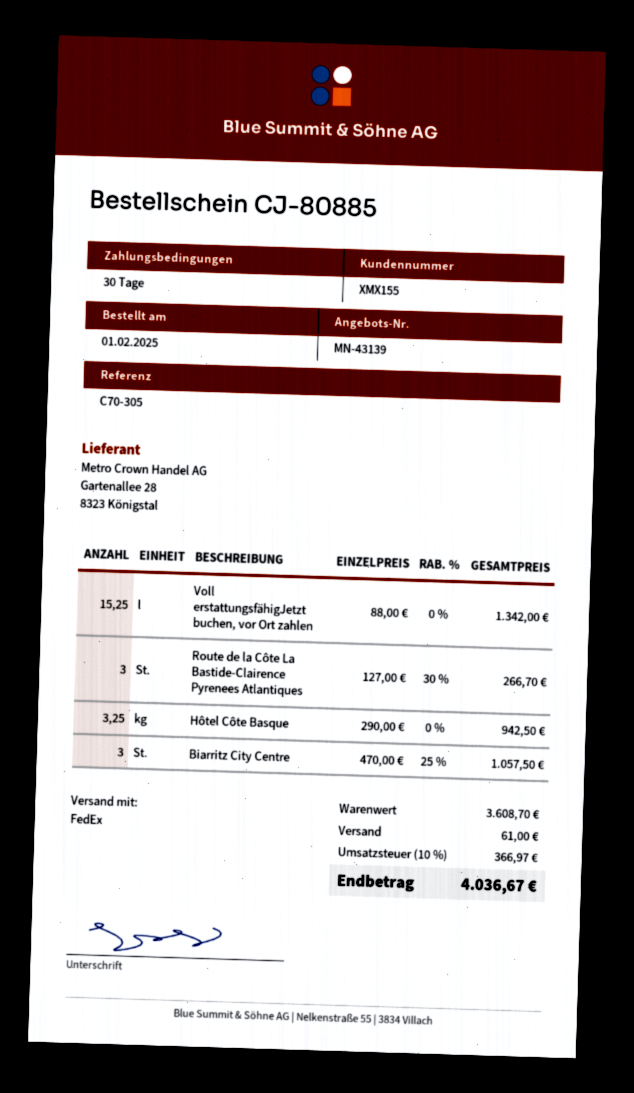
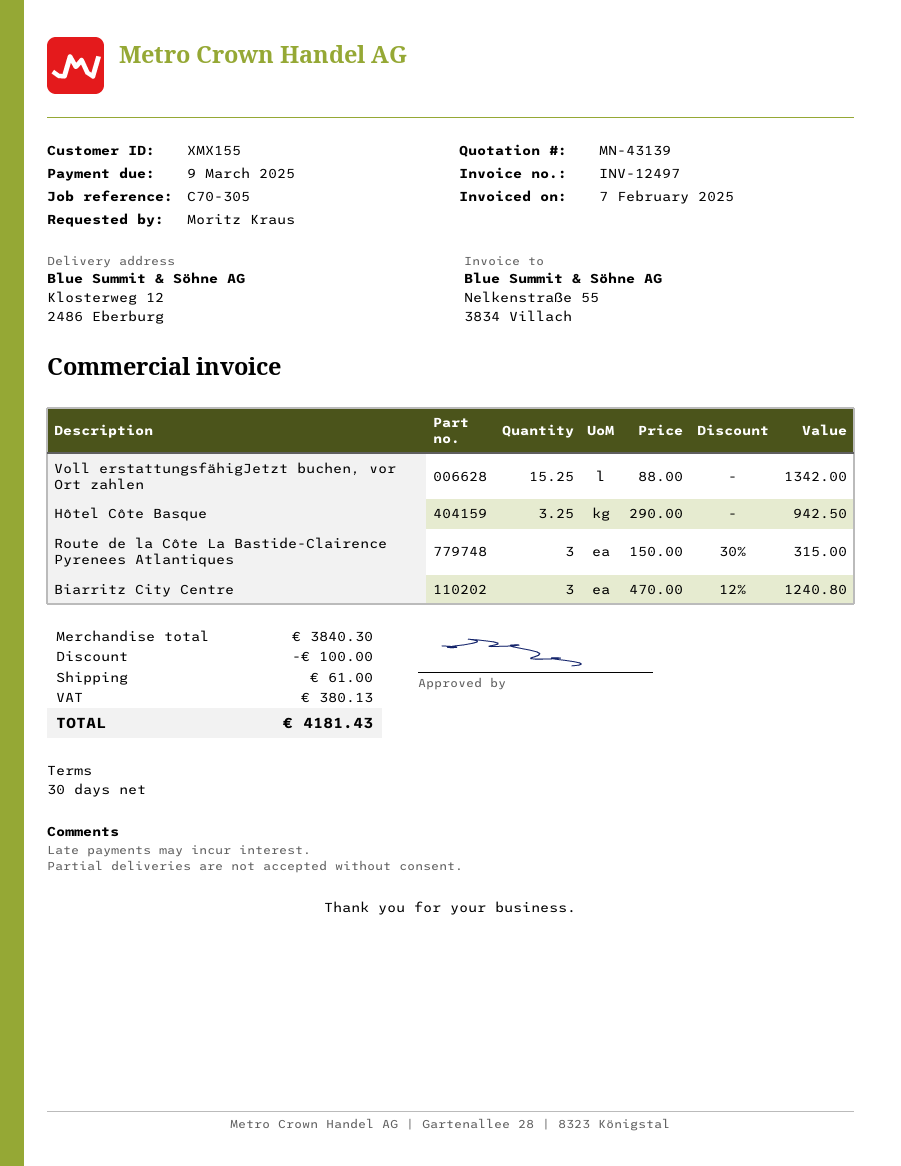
Route de la Côte La Bastide-Clairence Pyrenees Atlantiques: 3 x 127.00 - 30% = 266.70 -> 3 x 150.00 - 30% = 315.00
Biarritz City Centre: 3 x 470.00 - 25% = 1057.50 -> 3 x 470.00 - 12% = 1240.80
subtotal: 3608.70 -> 3840.30
discount: none -> 100.00
tax: 366.97 -> 380.13
total: 4036.67 -> 4181.43

